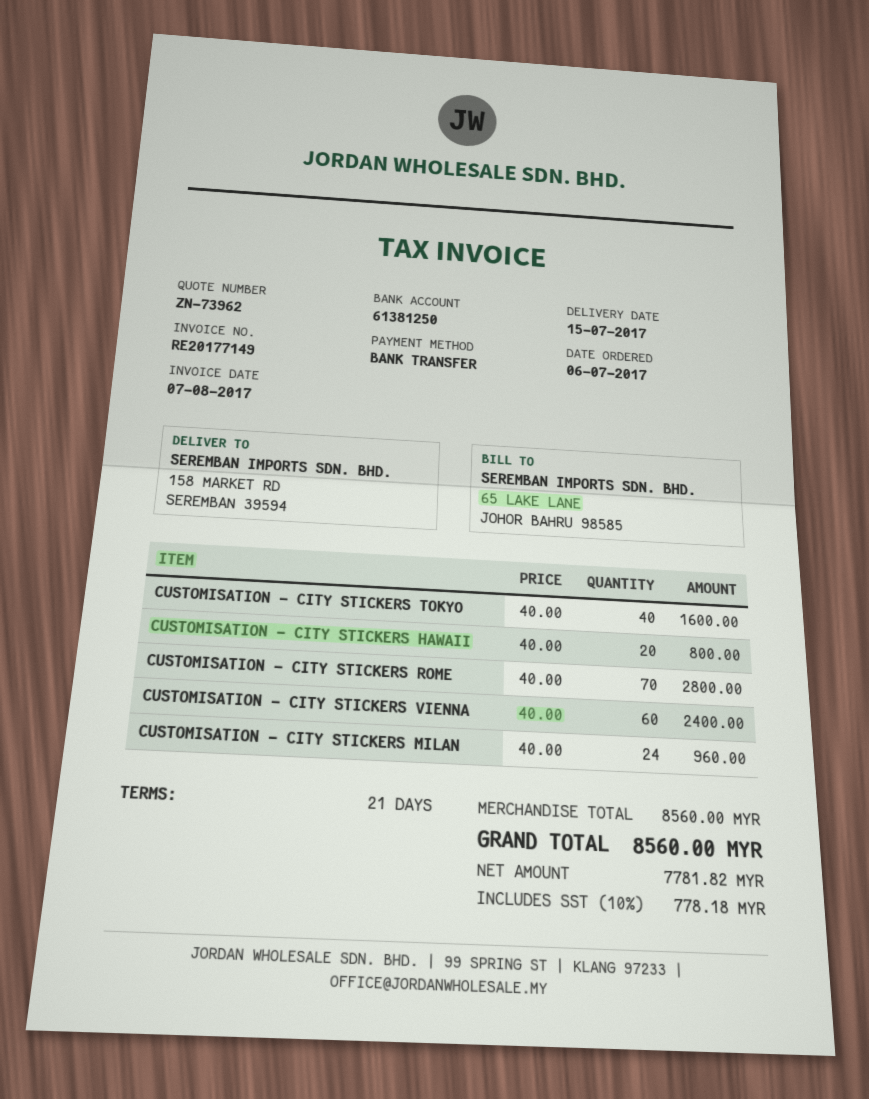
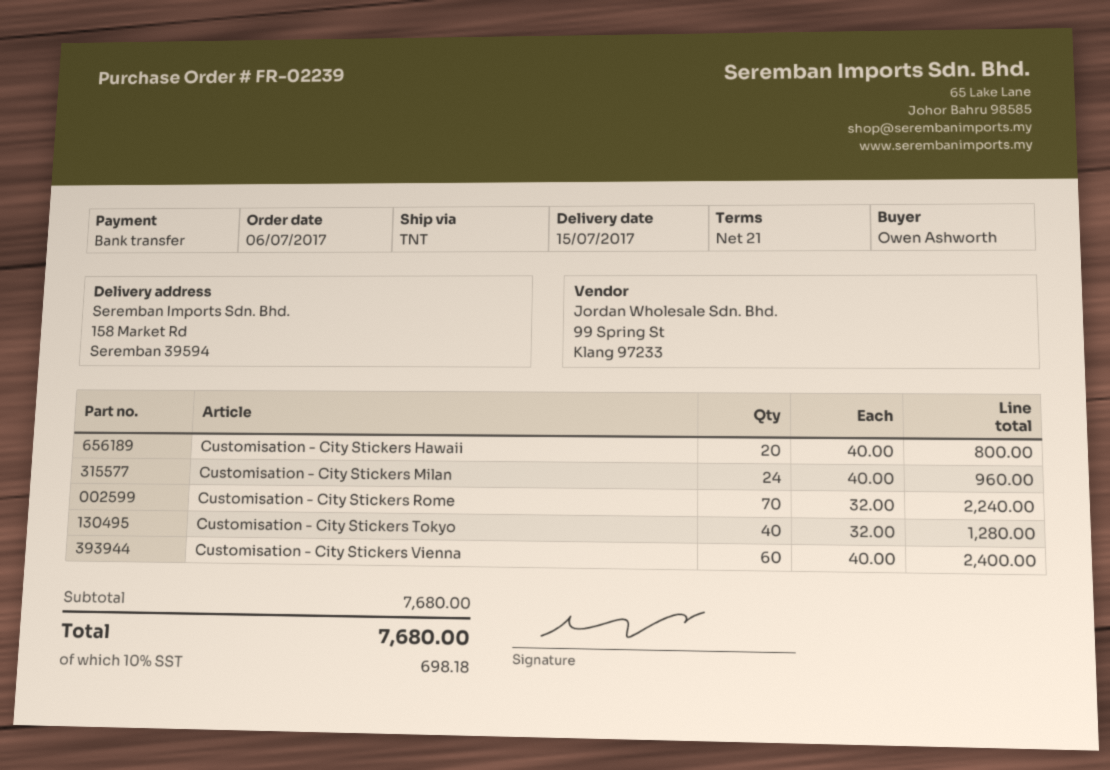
CUSTOMISATION - CITY STICKERS TOKYO: 40 x 40.00 = 1600.00 -> 40 x 32.00 = 1280.00
CUSTOMISATION - CITY STICKERS ROME: 70 x 40.00 = 2800.00 -> 70 x 32.00 = 2240.00
subtotal: 8560.00 -> 7680.00
tax: 10% = 778.18 -> 10% = 698.18
total: 8560.00 -> 7680.00

